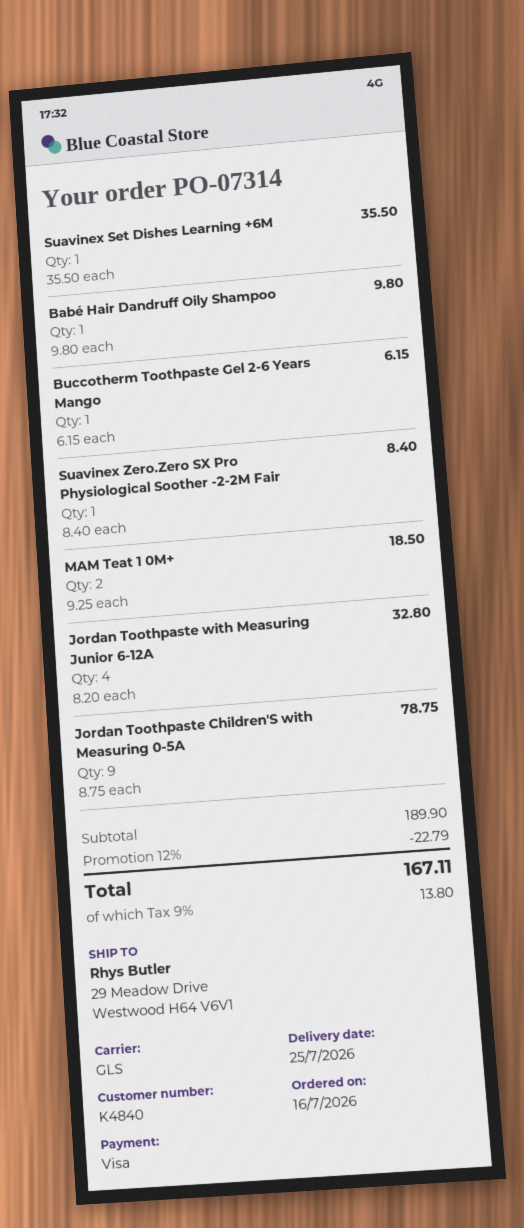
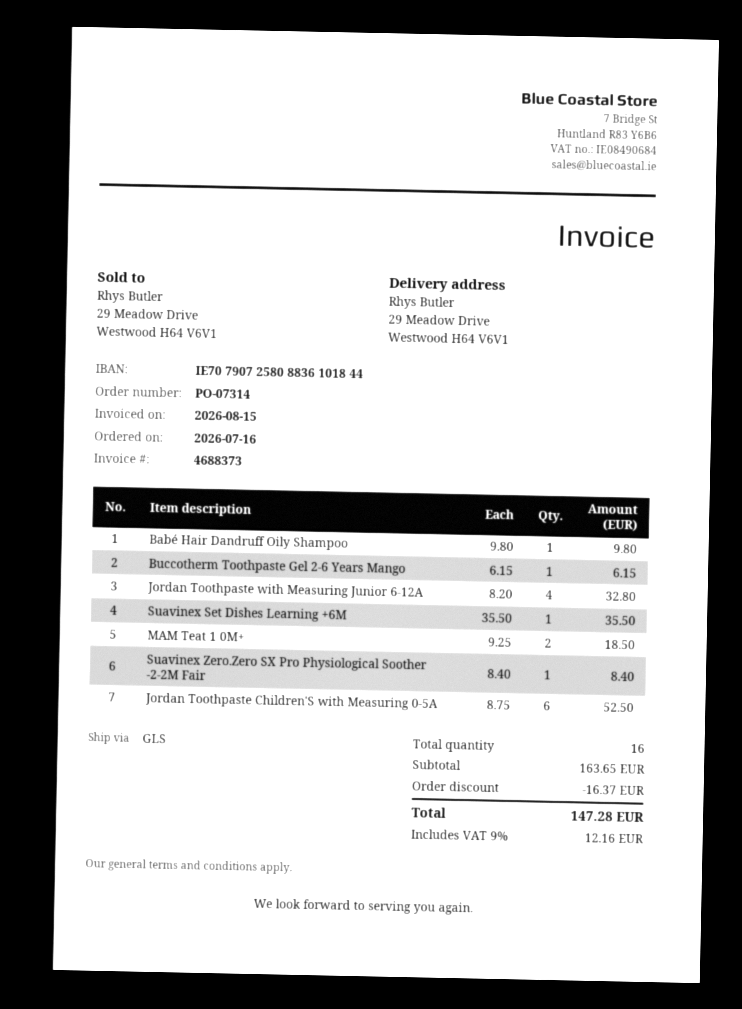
Jordan Toothpaste Children'S with Measuring 0-5A: 9 x 8.75 = 78.75 -> 6 x 8.75 = 52.50
subtotal: 189.90 -> 163.65
discount: 22.79 -> 16.37
tax: 9% = 13.80 -> 9% = 12.16
total: 167.11 -> 147.28

